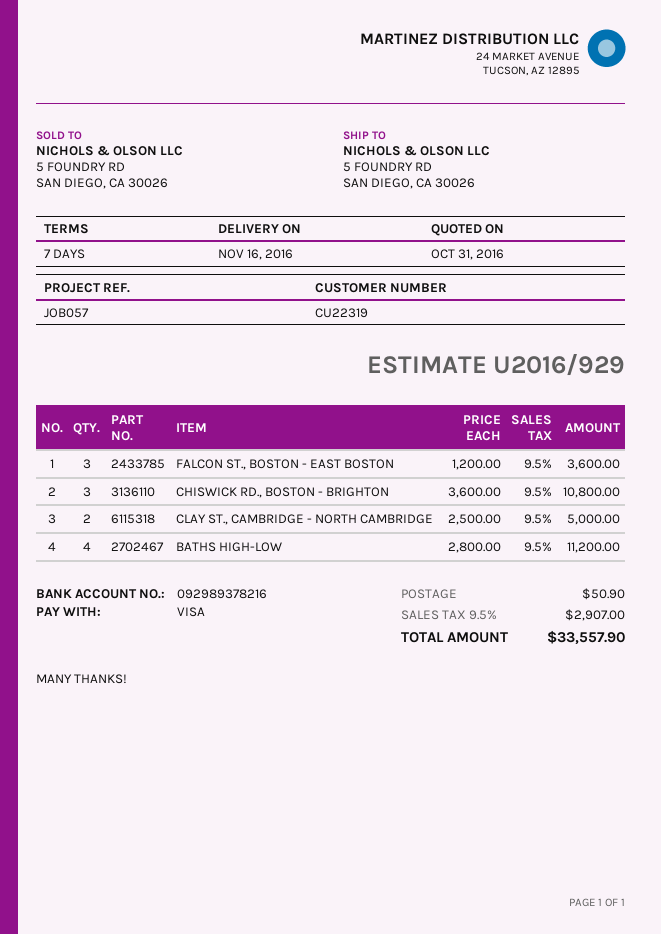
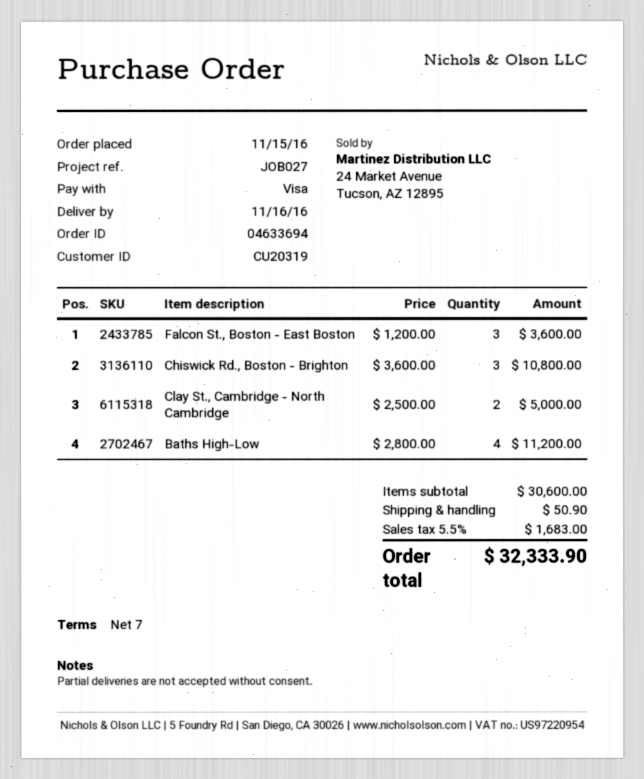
customer number: CU22319 -> CU20319
reference: JOB057 -> JOB027
tax: 9.5% = 2907.00 -> 5.5% = 1683.00
total: 33557.90 -> 32333.90

